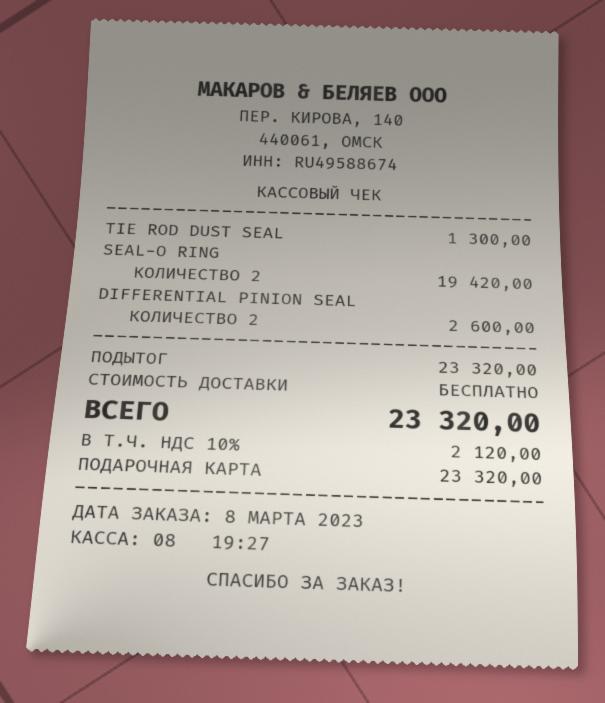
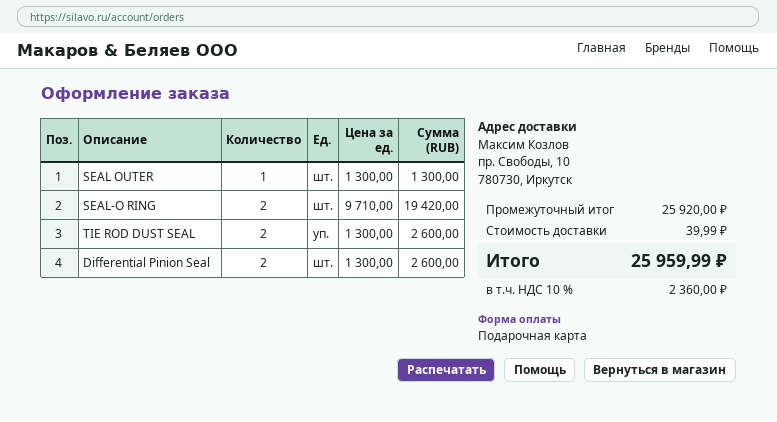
TIE ROD DUST SEAL: 1 for 1300.00 -> 2 for 2600.00
SEAL OUTER: none -> 1 for 1300.00
subtotal: 23320.00 -> 25920.00
shipping: 0.00 -> 39.99
tax: 10% = 2120.00 -> 10% = 2360.00
total: 23320.00 -> 25959.99

